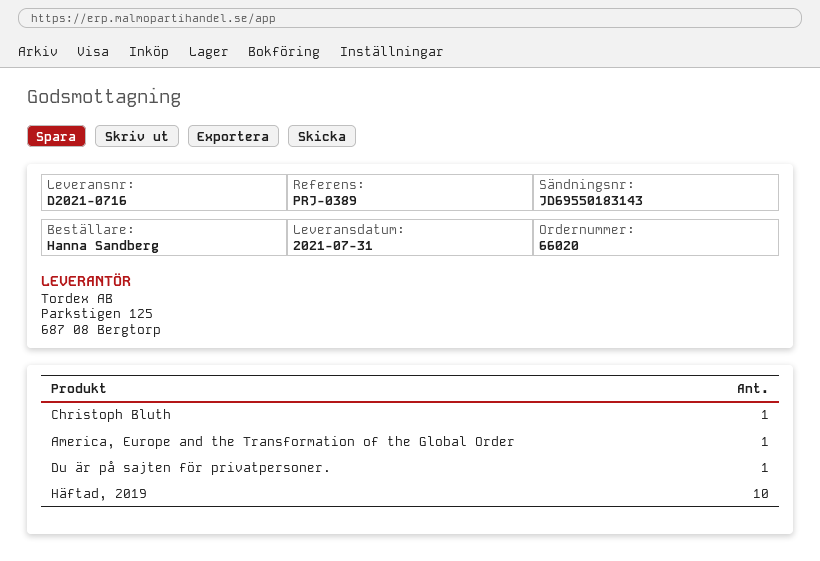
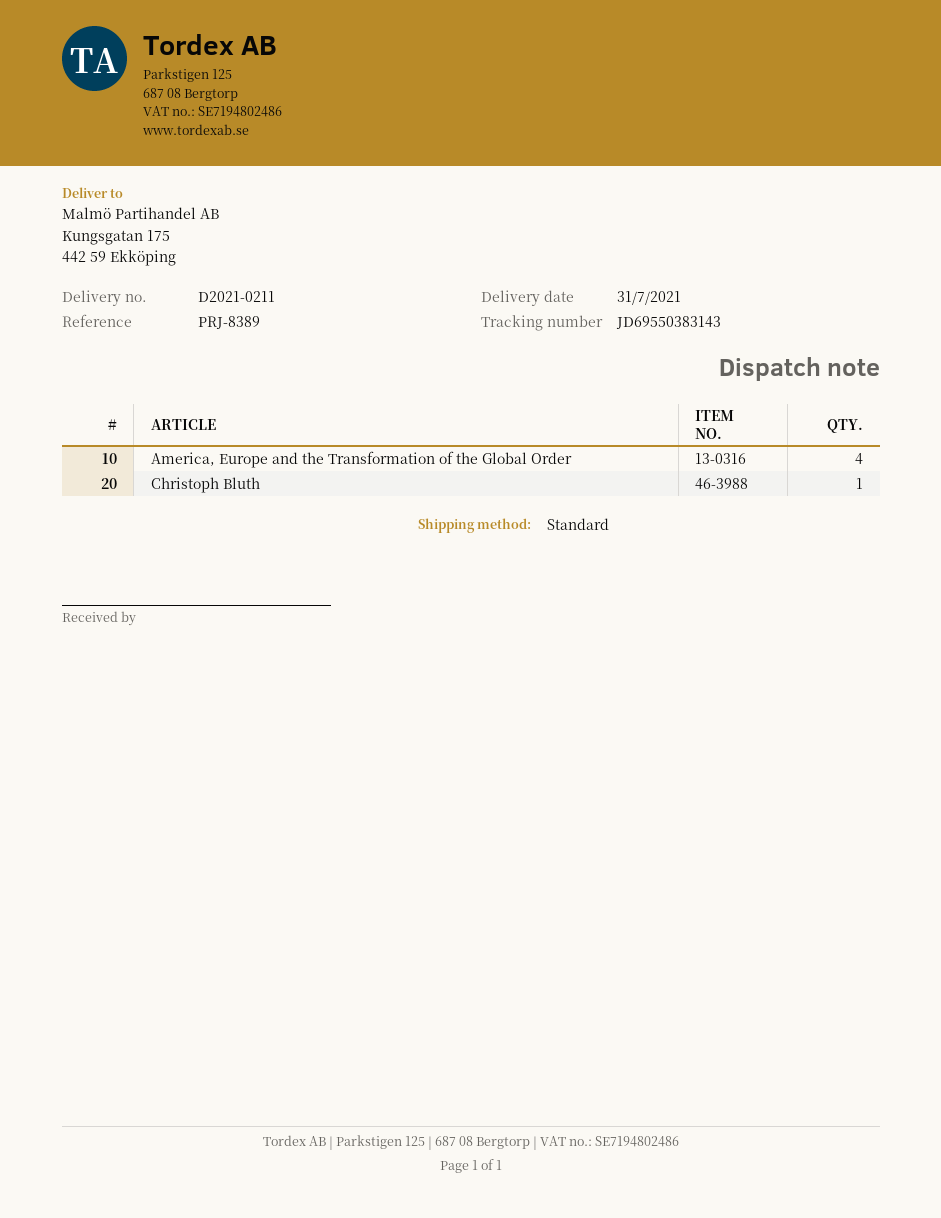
delivery note number: D2021-0716 -> D2021-0211
reference: PRJ-0389 -> PRJ-8389
tracking number: JD69550183143 -> JD69550383143
America, Europe and the Transformation of the Global Order: 1 -> 4
Du är på sajten för privatpersoner.: 1 -> none
Häftad, 2019: 10 -> none

